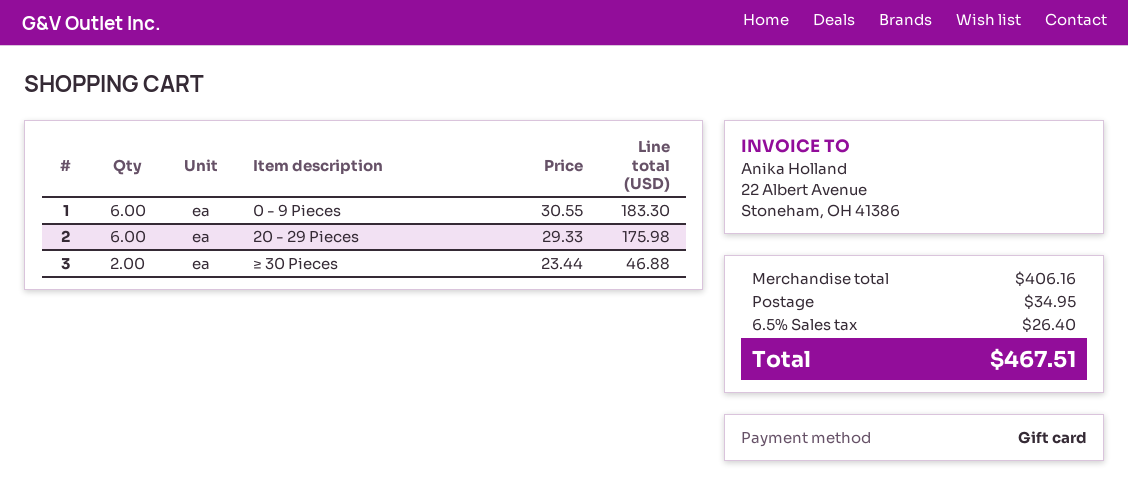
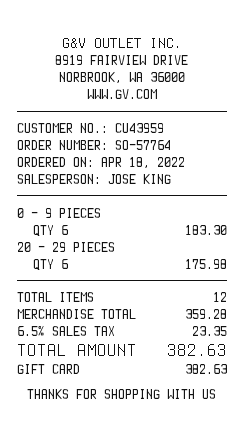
≥ 30 Pieces: 2 for 46.88 -> none
subtotal: 406.16 -> 359.28
shipping: 34.95 -> none
tax: 6.5% = 26.40 -> 6.5% = 23.35
total: 467.51 -> 382.63

